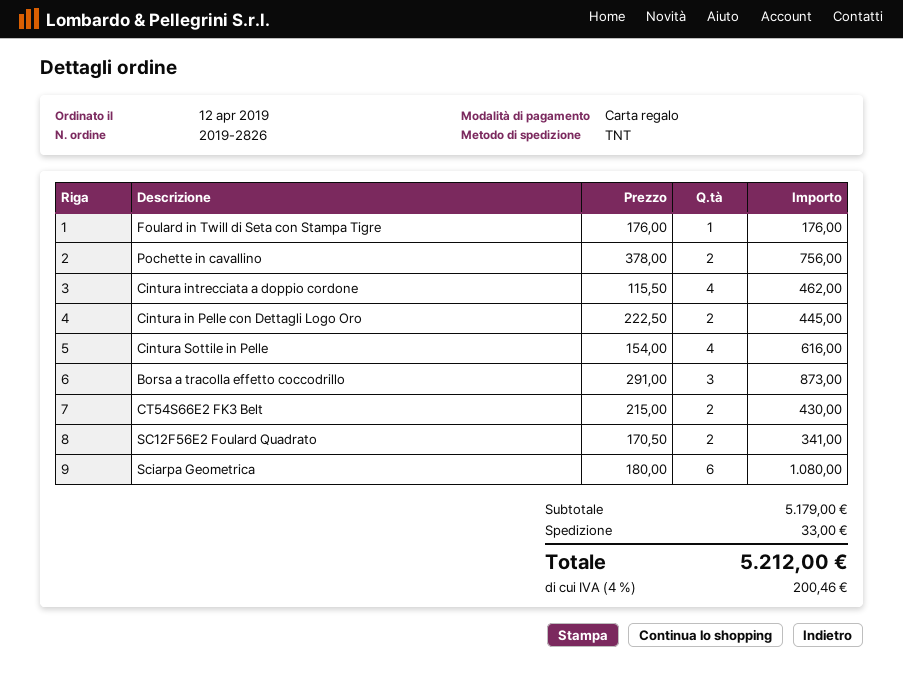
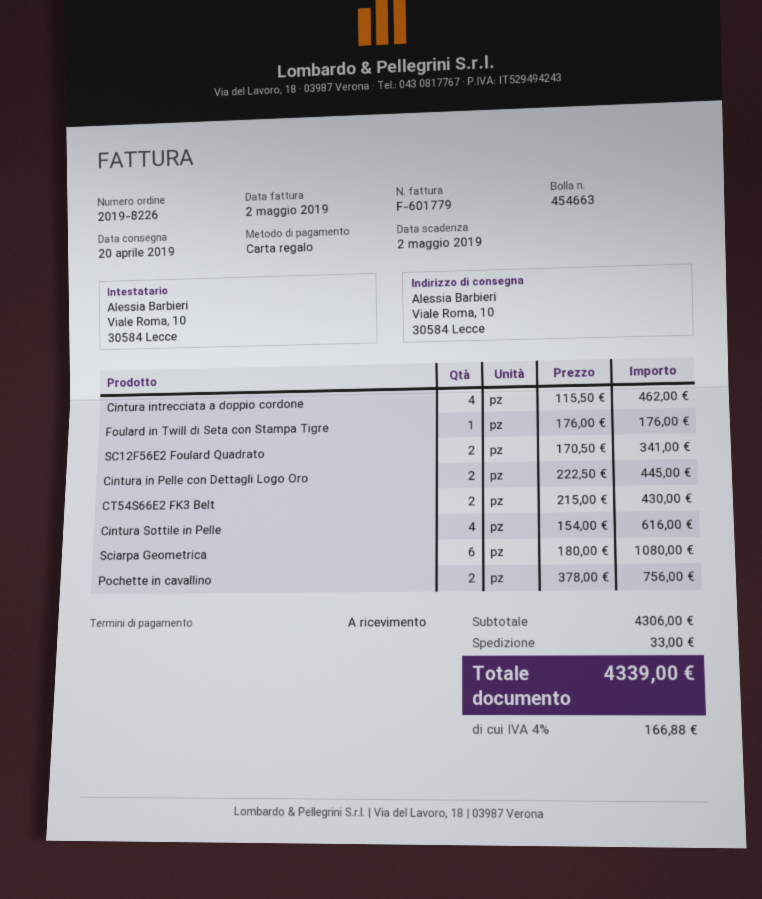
order number: 2019-2826 -> 2019-8226
Borsa a tracolla effetto coccodrillo: 3 x 291.00 = 873.00 -> none
subtotal: 5179.00 -> 4306.00
tax: 4% = 200.46 -> 4% = 166.88
total: 5212.00 -> 4339.00

